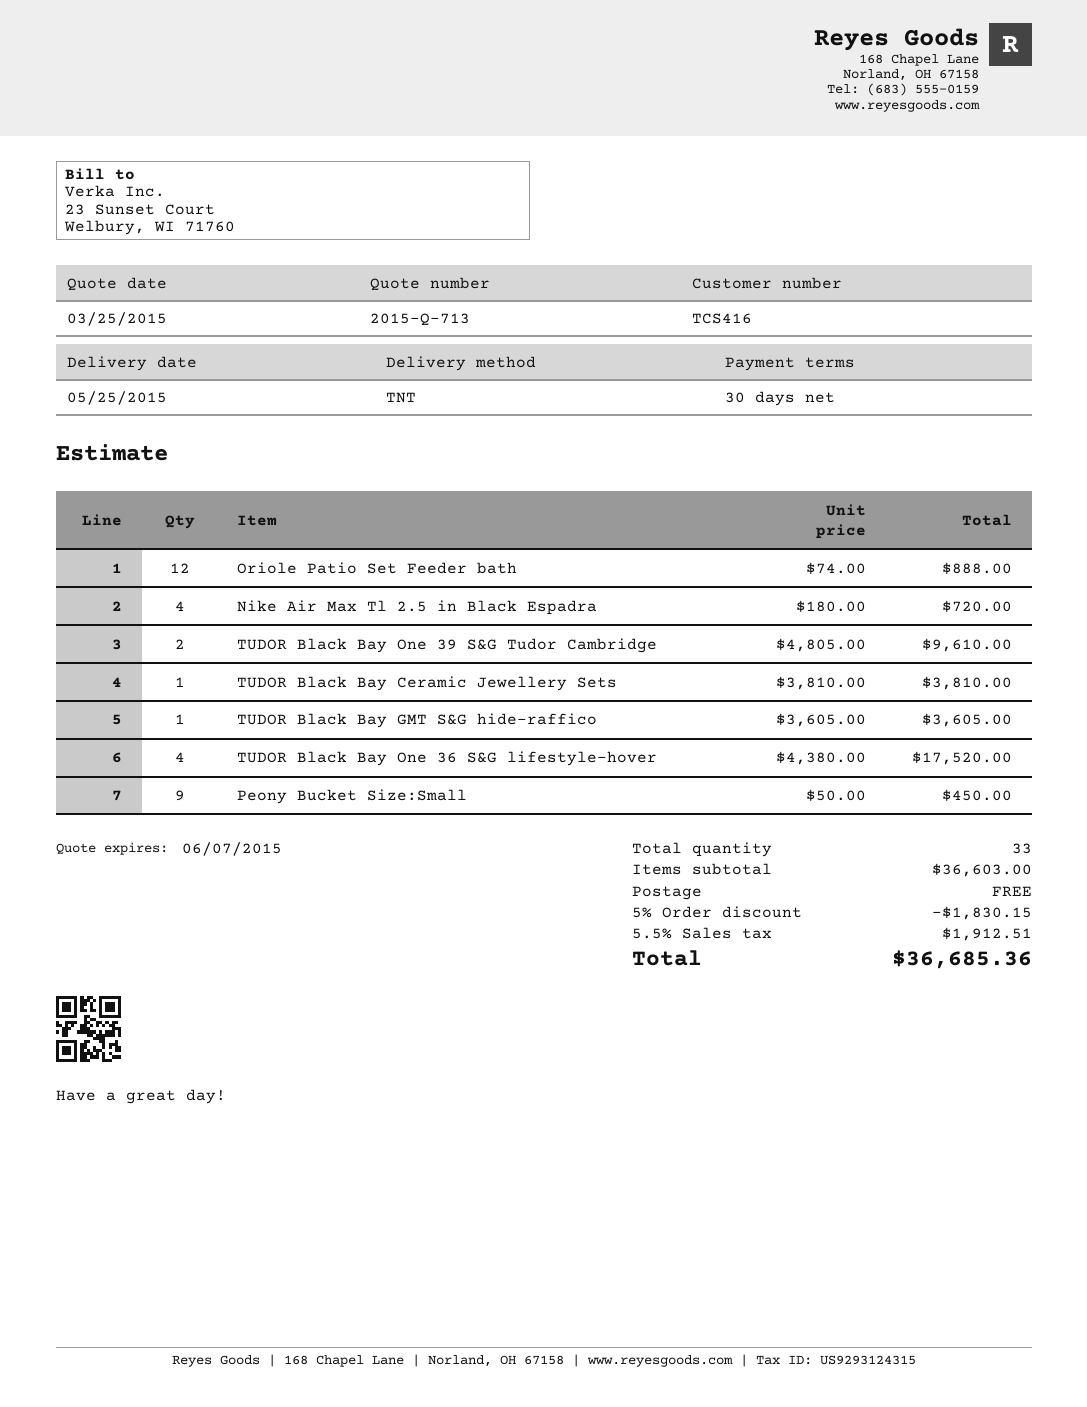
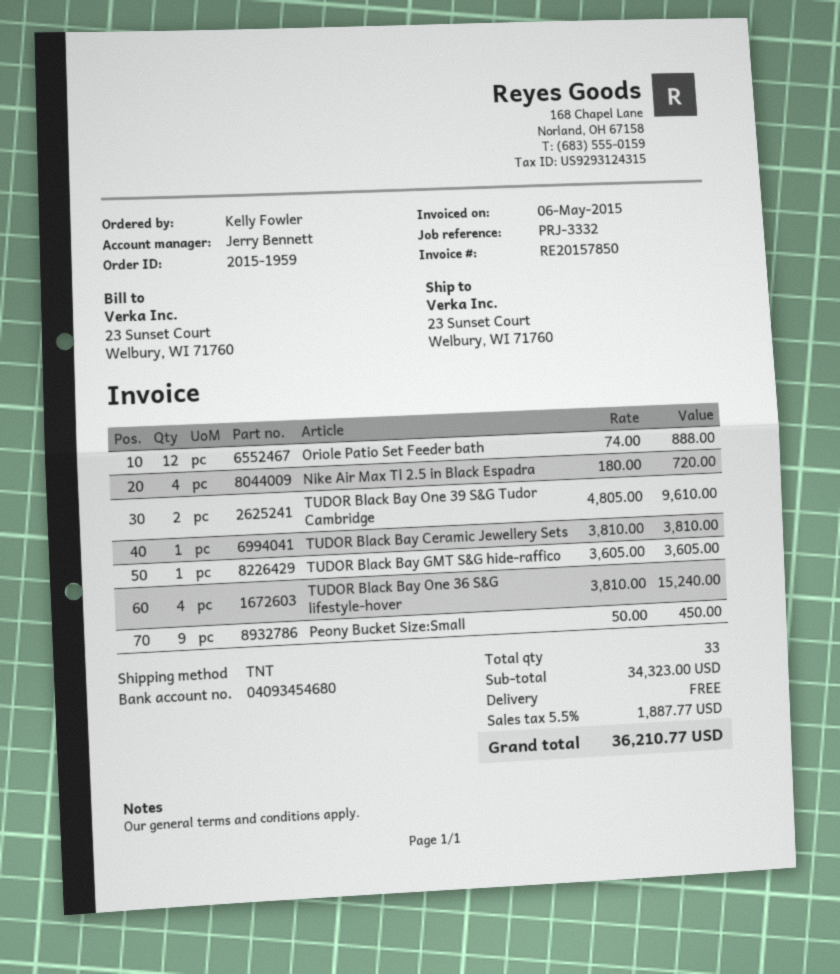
TUDOR Black Bay One 36 S&G lifestyle-hover: 4 x 4380.00 = 17520.00 -> 4 x 3810.00 = 15240.00
subtotal: 36603.00 -> 34323.00
discount: 5% = 1830.15 -> none
tax: 5.5% = 1912.51 -> 5.5% = 1887.77
total: 36685.36 -> 36210.77

